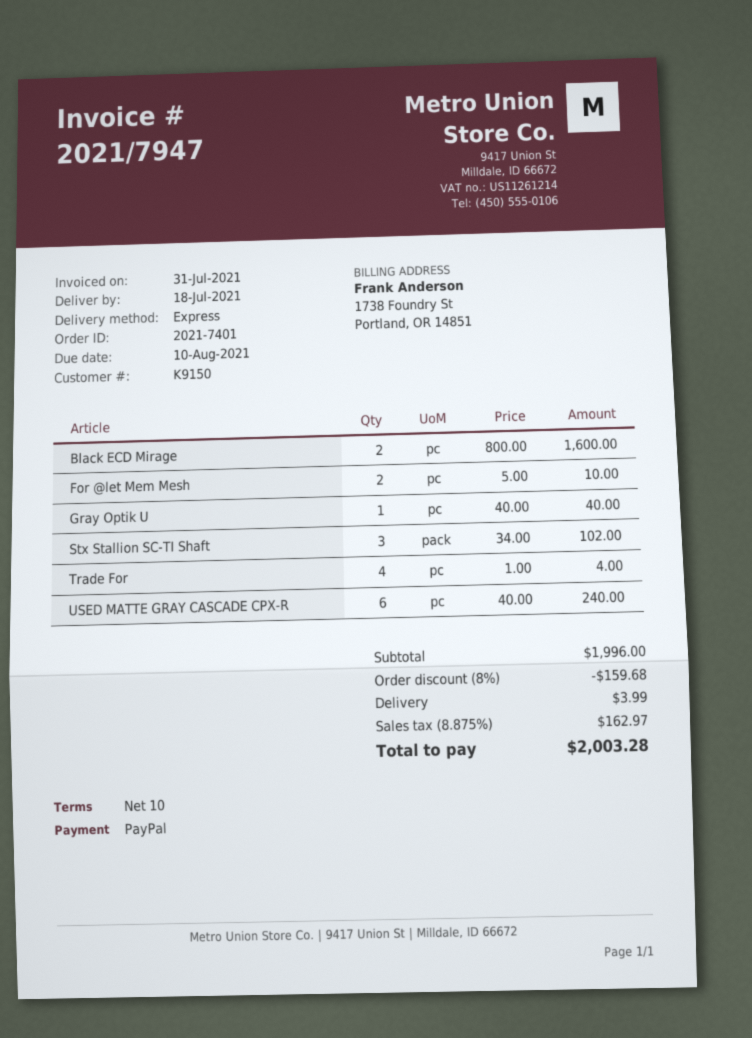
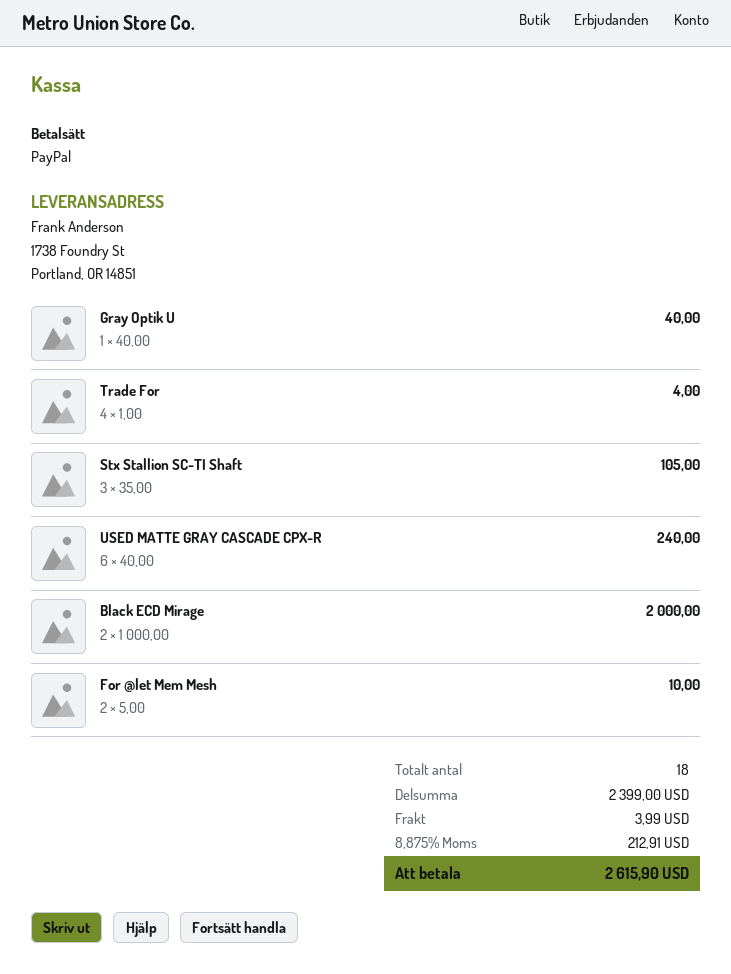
Black ECD Mirage: 2 x 800.00 = 1600.00 -> 2 x 1000.00 = 2000.00
Stx Stallion SC-TI Shaft: 3 x 34.00 = 102.00 -> 3 x 35.00 = 105.00
subtotal: 1996.00 -> 2399.00
discount: 8% = 159.68 -> none
tax: 8.875% = 162.97 -> 8.875% = 212.91
total: 2003.28 -> 2615.90

